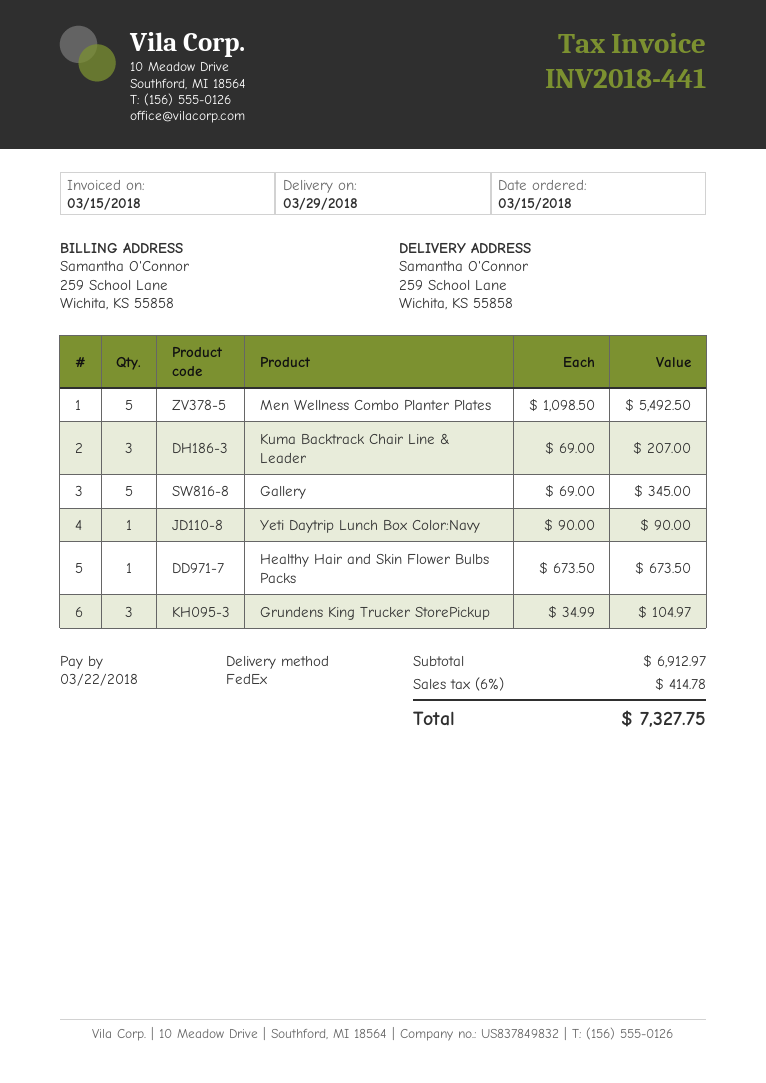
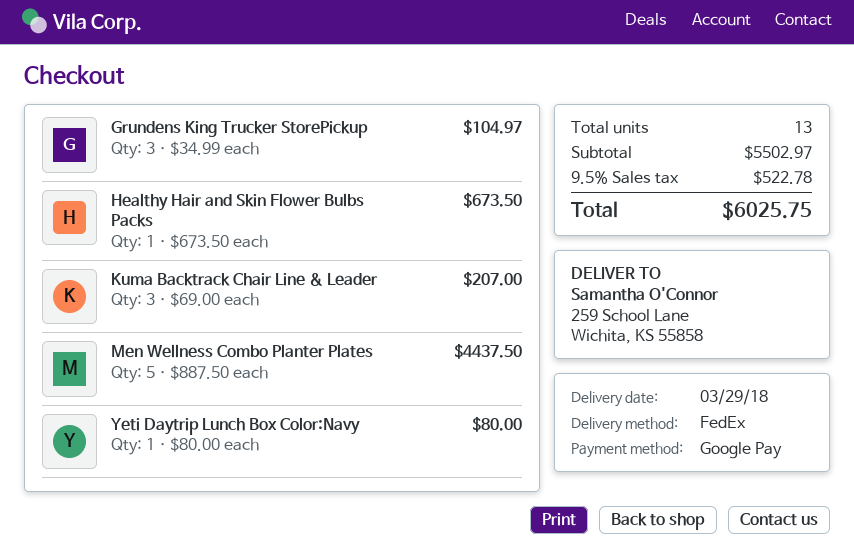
Men Wellness Combo Planter Plates: 5 x 1098.50 = 5492.50 -> 5 x 887.50 = 4437.50
Gallery: 5 x 69.00 = 345.00 -> none
Yeti Daytrip Lunch Box Color:Navy: 1 x 90.00 = 90.00 -> 1 x 80.00 = 80.00
subtotal: 6912.97 -> 5502.97
tax: 6% = 414.78 -> 9.5% = 522.78
total: 7327.75 -> 6025.75

